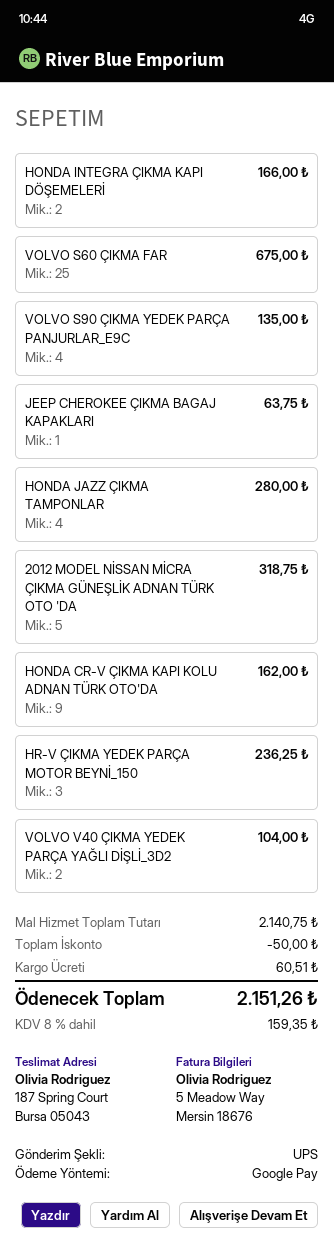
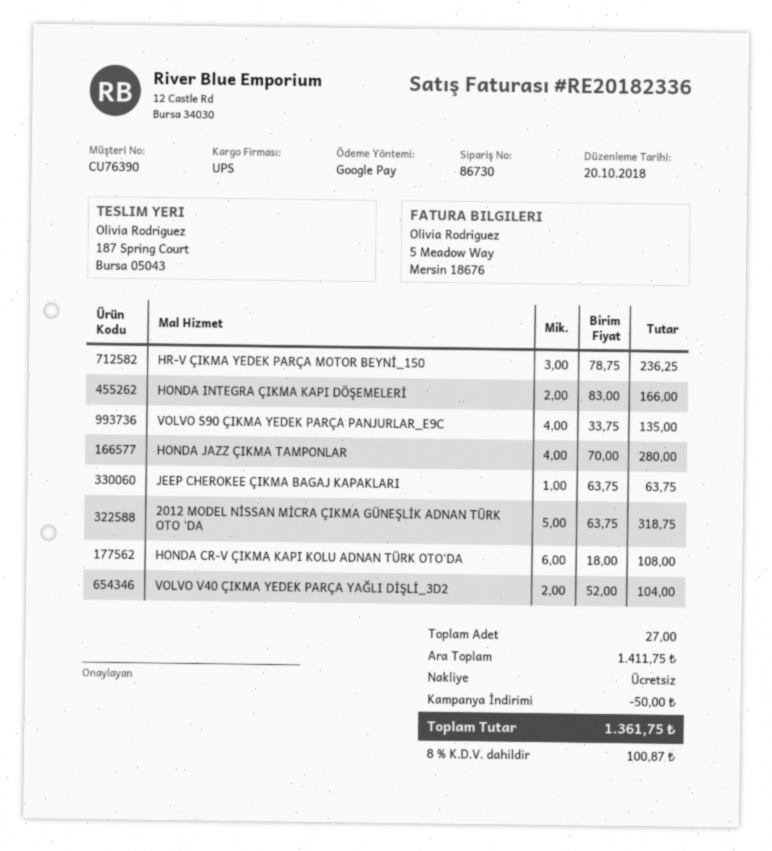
VOLVO S60 ÇIKMA FAR: 25 for 675.00 -> none
HONDA CR-V ÇIKMA KAPI KOLU ADNAN TÜRK OTO'DA: 9 for 162.00 -> 6 for 108.00
subtotal: 2140.75 -> 1411.75
shipping: 60.51 -> 0.00
tax: 8% = 159.35 -> 8% = 100.87
total: 2151.26 -> 1361.75

